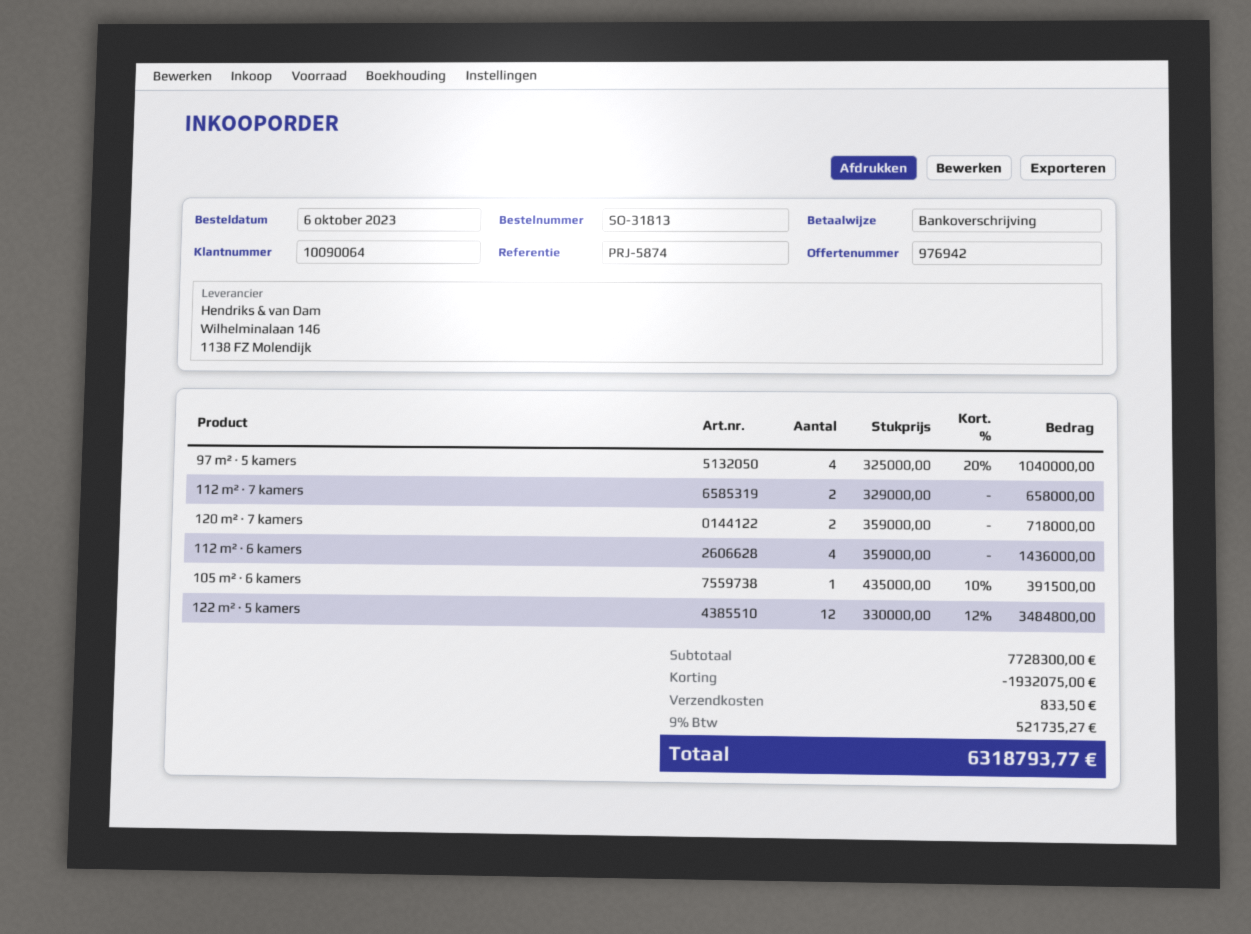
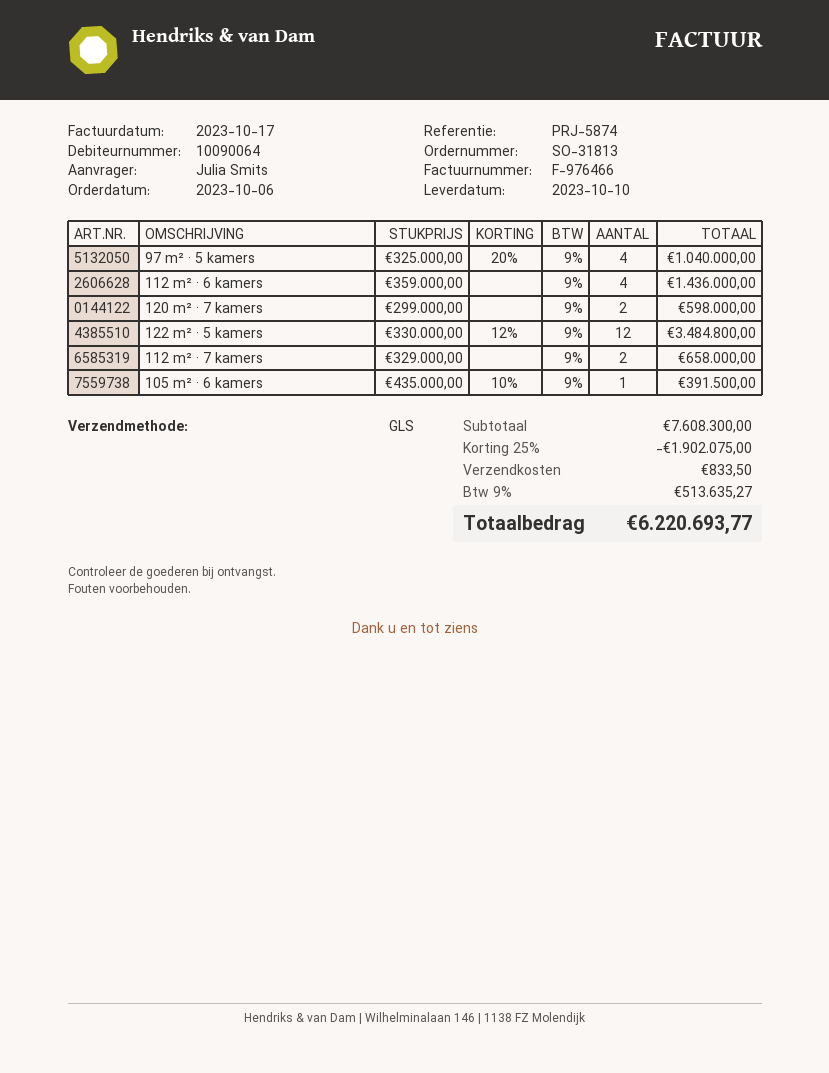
120 m² · 7 kamers: 2 x 359000.00 = 718000.00 -> 2 x 299000.00 = 598000.00
subtotal: 7728300.00 -> 7608300.00
discount: 1932075.00 -> 1902075.00
tax: 9% = 521735.27 -> 9% = 513635.27
total: 6318793.77 -> 6220693.77

